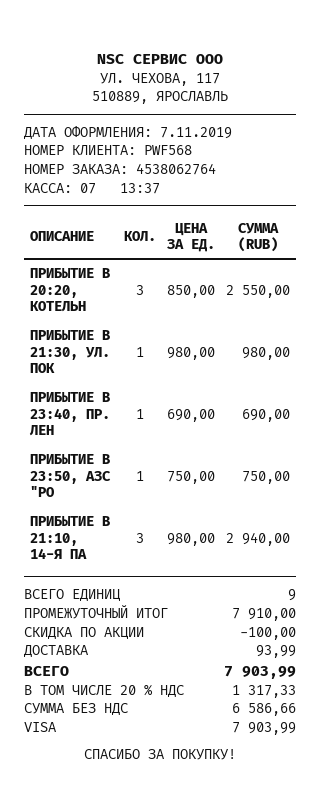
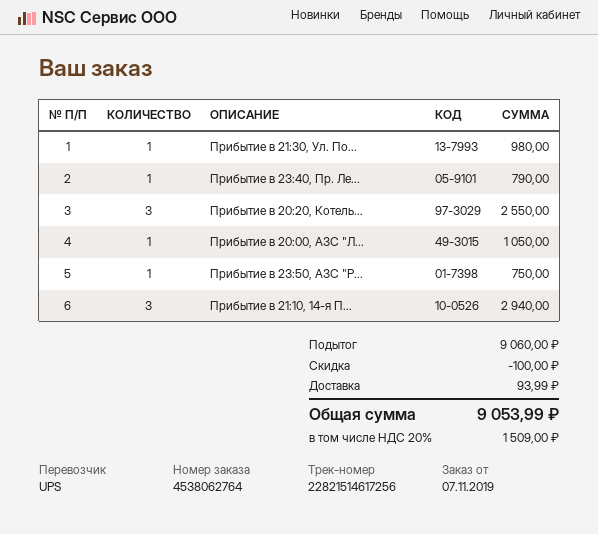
ПРИБЫТИЕ В 23:40, ПР. ЛЕН: 1 for 690.00 -> 1 for 790.00
Прибытие в 20:00, АЗС "Л...: none -> 1 for 1050.00
subtotal: 7910.00 -> 9060.00
tax: 20% = 1317.33 -> 20% = 1509.00
total: 7903.99 -> 9053.99

